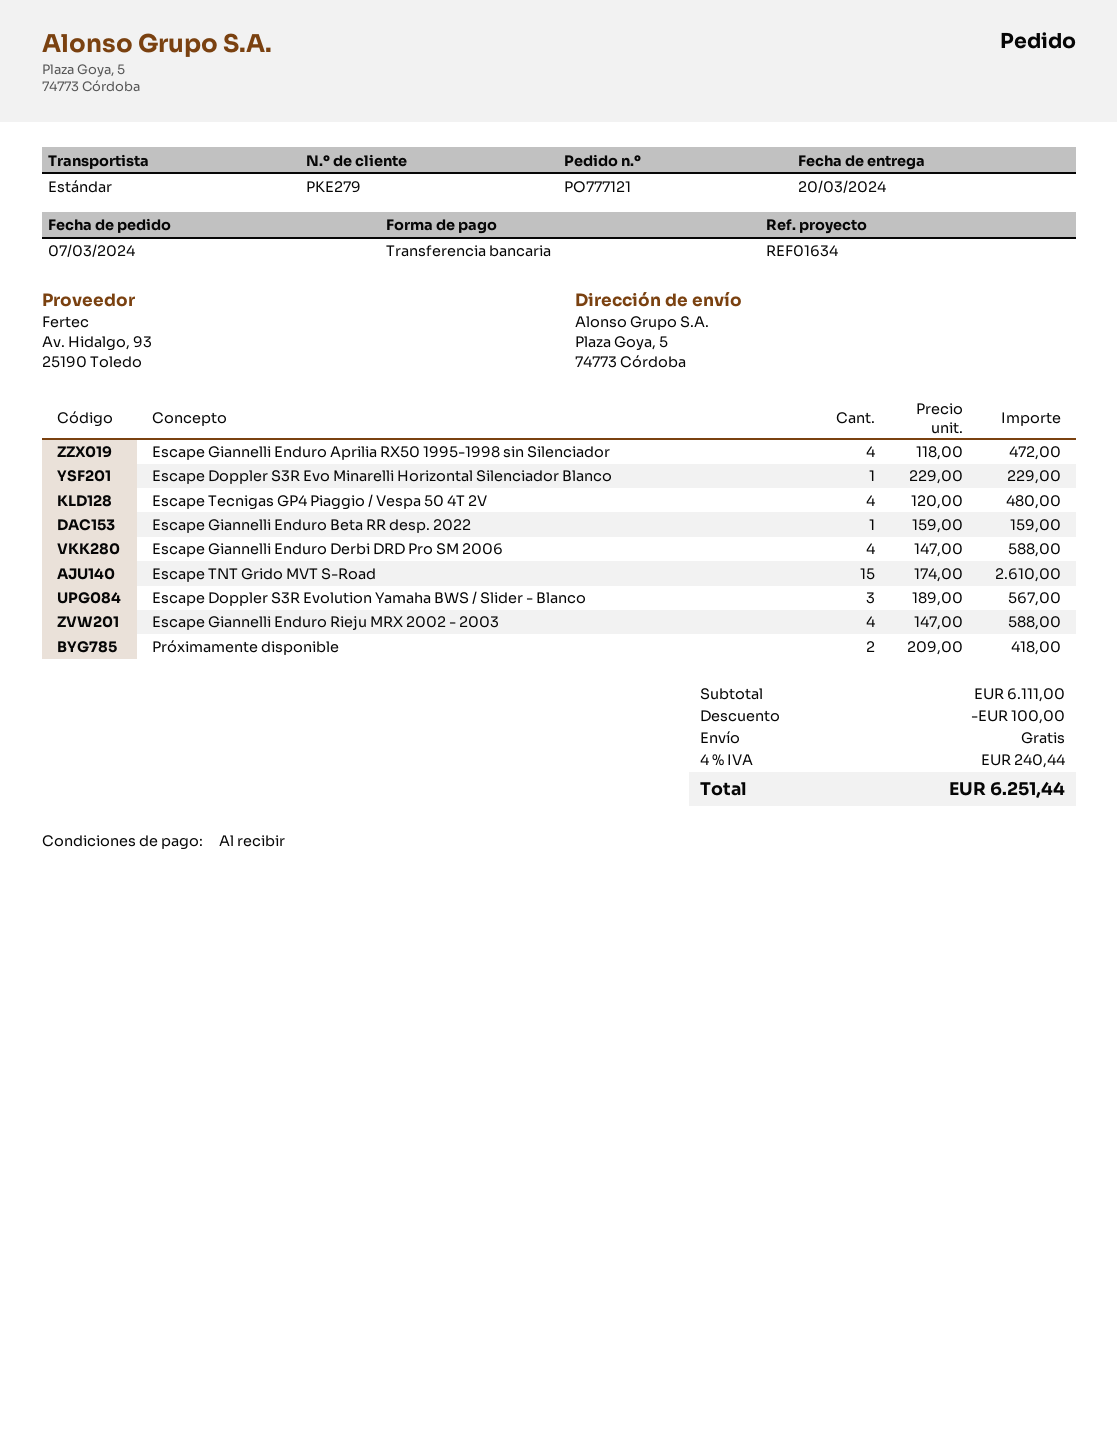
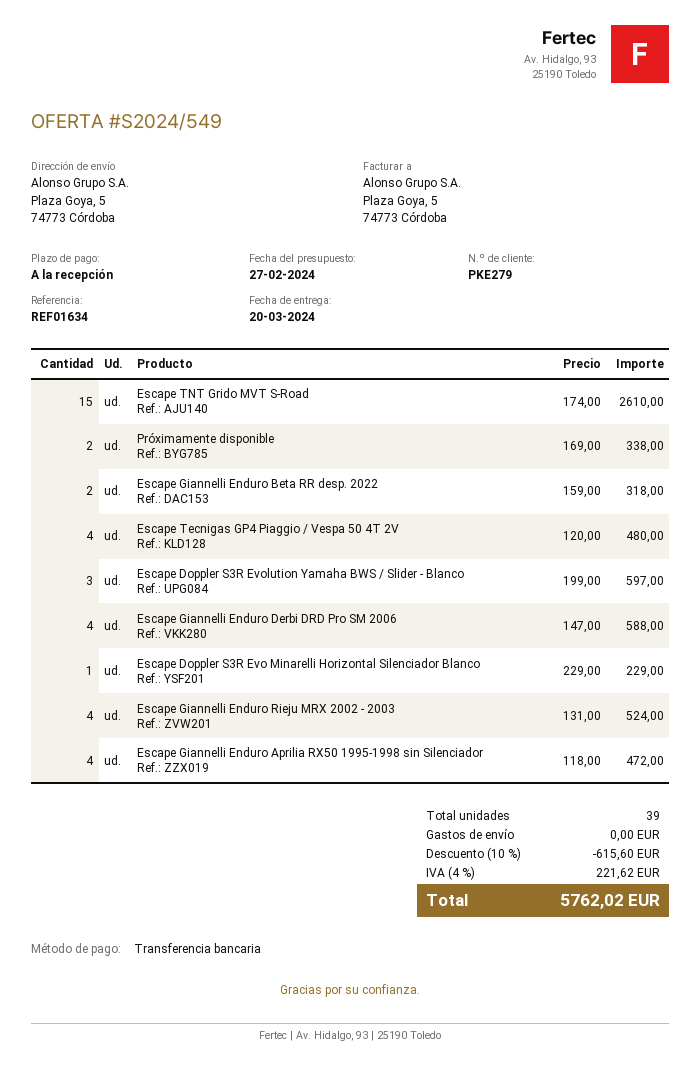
Escape Giannelli Enduro Beta RR desp. 2022: 1 x 159.00 = 159.00 -> 2 x 159.00 = 318.00
Escape Doppler S3R Evolution Yamaha BWS / Slider - Blanco: 3 x 189.00 = 567.00 -> 3 x 199.00 = 597.00
Escape Giannelli Enduro Rieju MRX 2002 - 2003: 4 x 147.00 = 588.00 -> 4 x 131.00 = 524.00
Próximamente disponible: 2 x 209.00 = 418.00 -> 2 x 169.00 = 338.00
discount: 100.00 -> 615.60
tax: 4% = 240.44 -> 4% = 221.62
total: 6251.44 -> 5762.02

